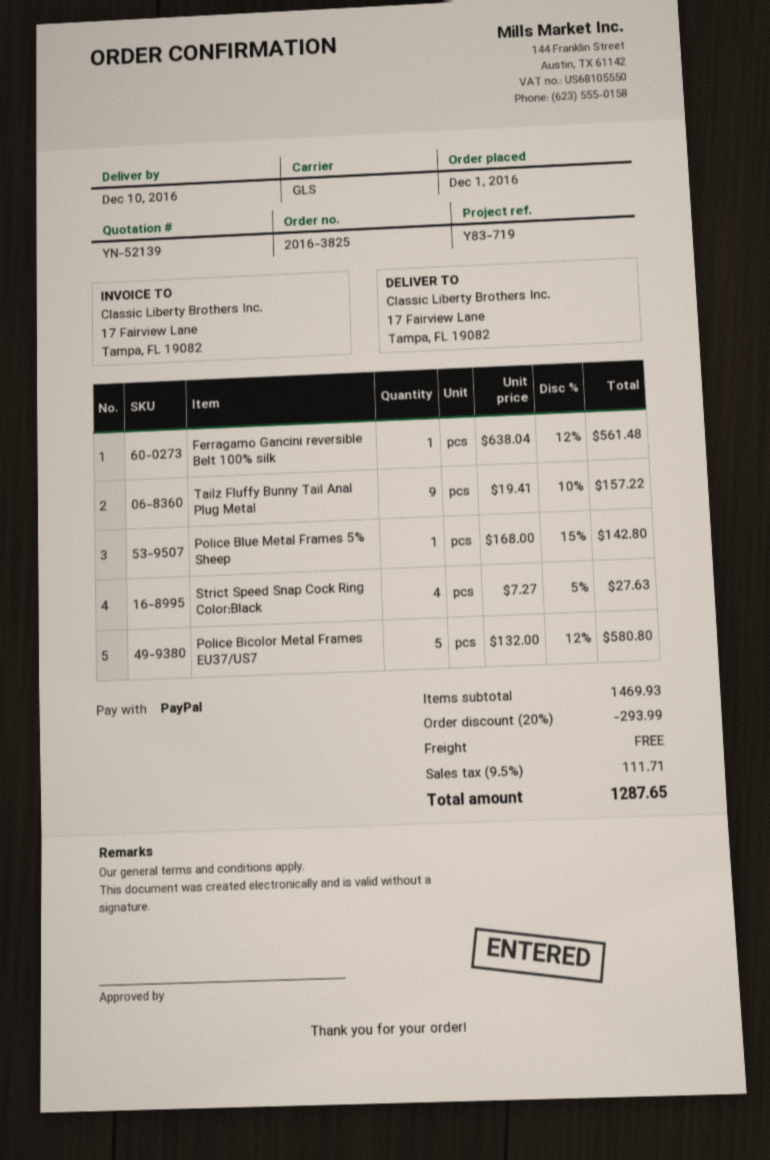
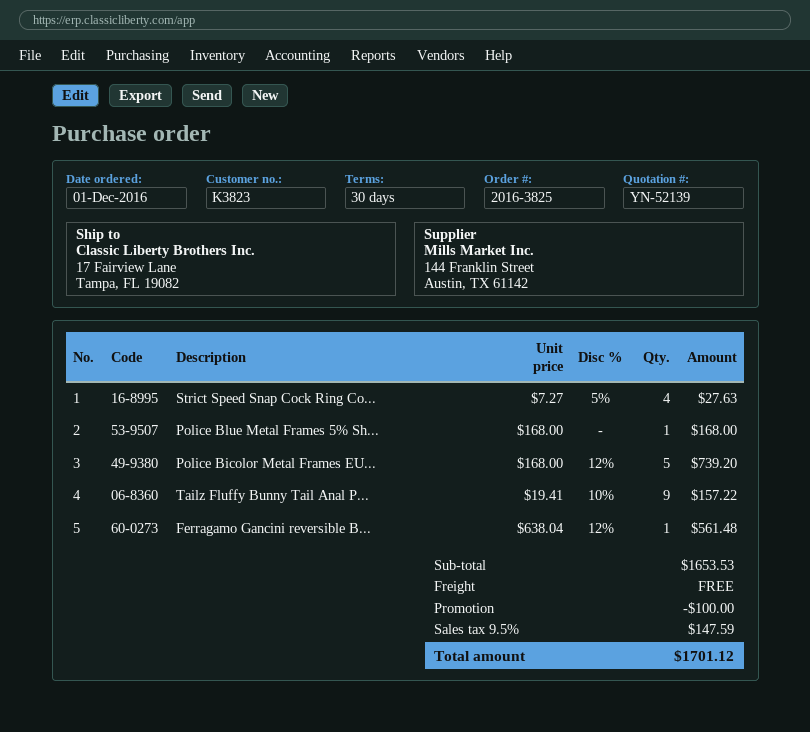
Police Blue Metal Frames 5% Sheep: 1 x 168.00 - 15% = 142.80 -> 1 x 168.00 = 168.00
Police Bicolor Metal Frames EU37/US7: 5 x 132.00 - 12% = 580.80 -> 5 x 168.00 - 12% = 739.20
subtotal: 1469.93 -> 1653.53
discount: 293.99 -> 100.00
tax: 9.5% = 111.71 -> 9.5% = 147.59
total: 1287.65 -> 1701.12

